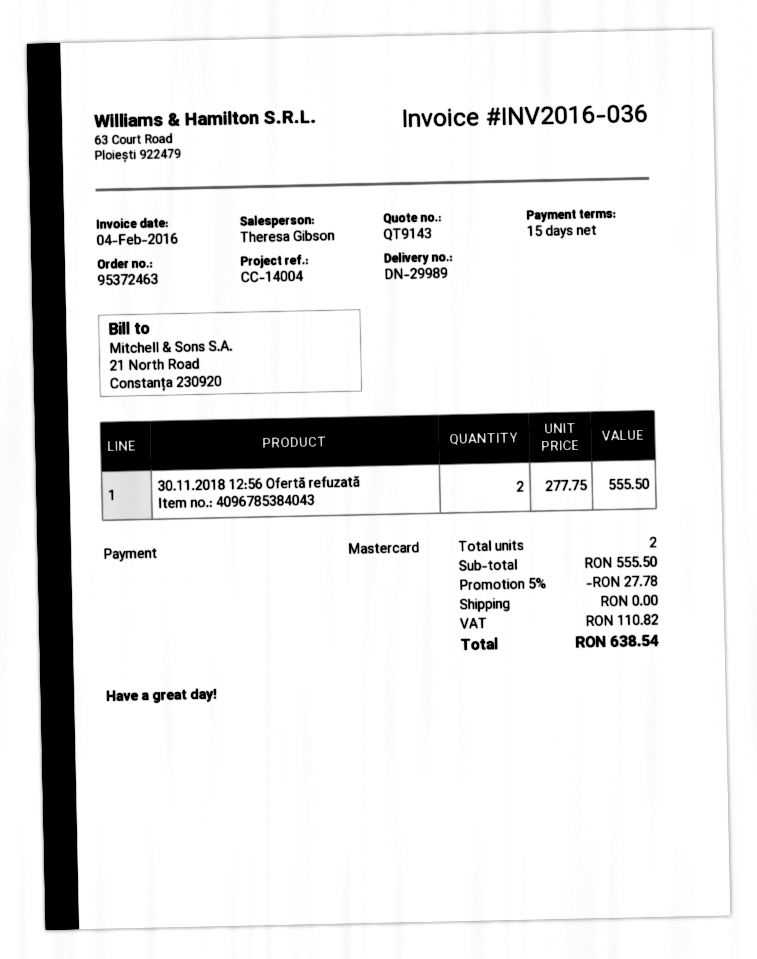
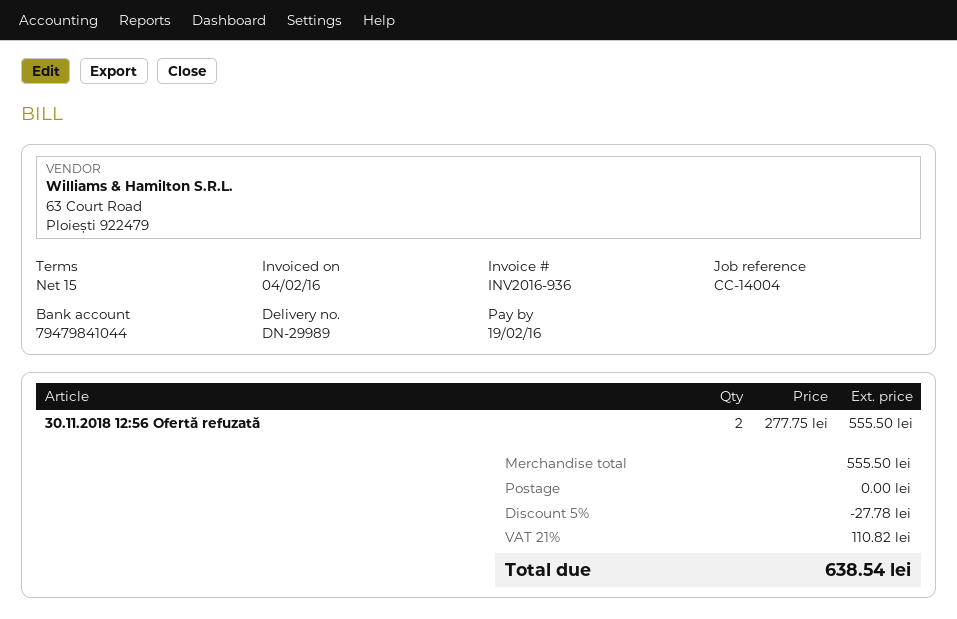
invoice number: INV2016-036 -> INV2016-936

